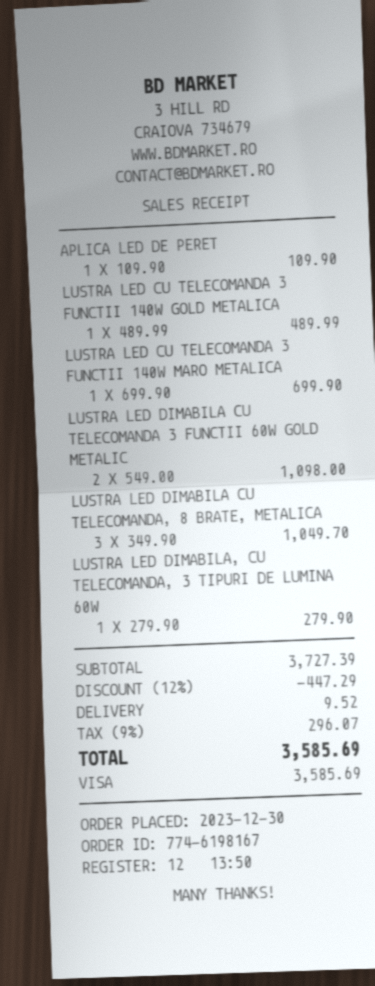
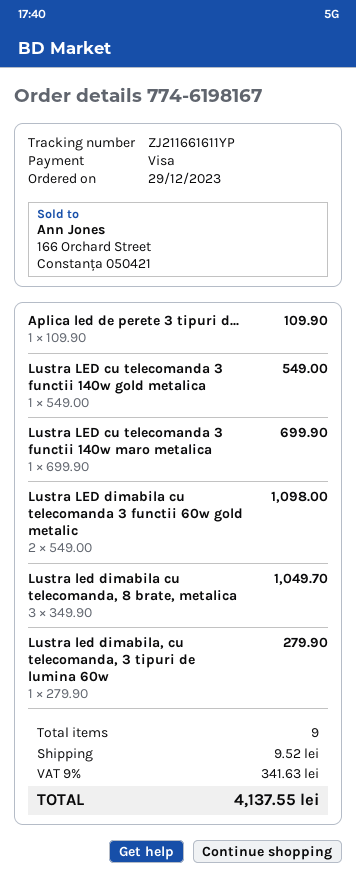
order date: 2023-12-30 -> 2023-12-29
LUSTRA LED CU TELECOMANDA 3 FUNCTII 140W GOLD METALICA: 1 x 489.99 = 489.99 -> 1 x 549.00 = 549.00
discount: 12% = 447.29 -> none
tax: 9% = 296.07 -> 9% = 341.63
total: 3585.69 -> 4137.55

